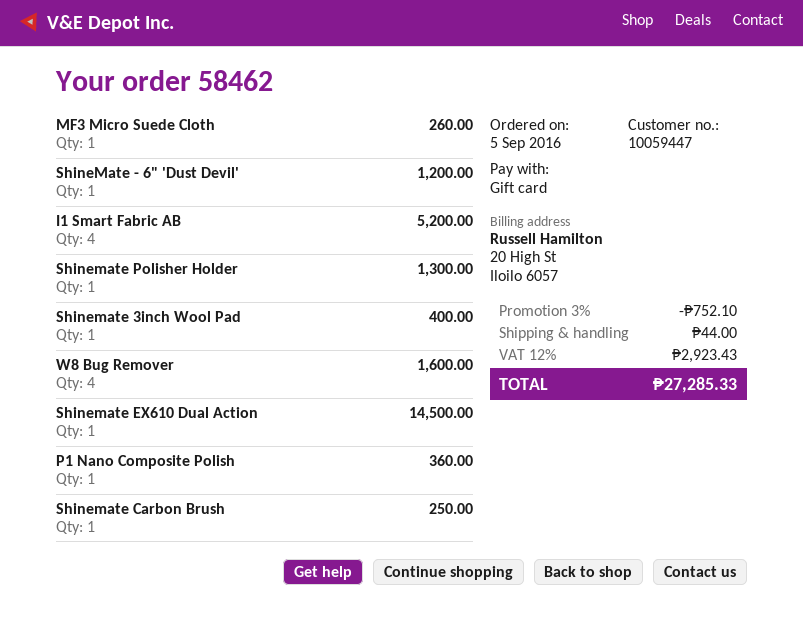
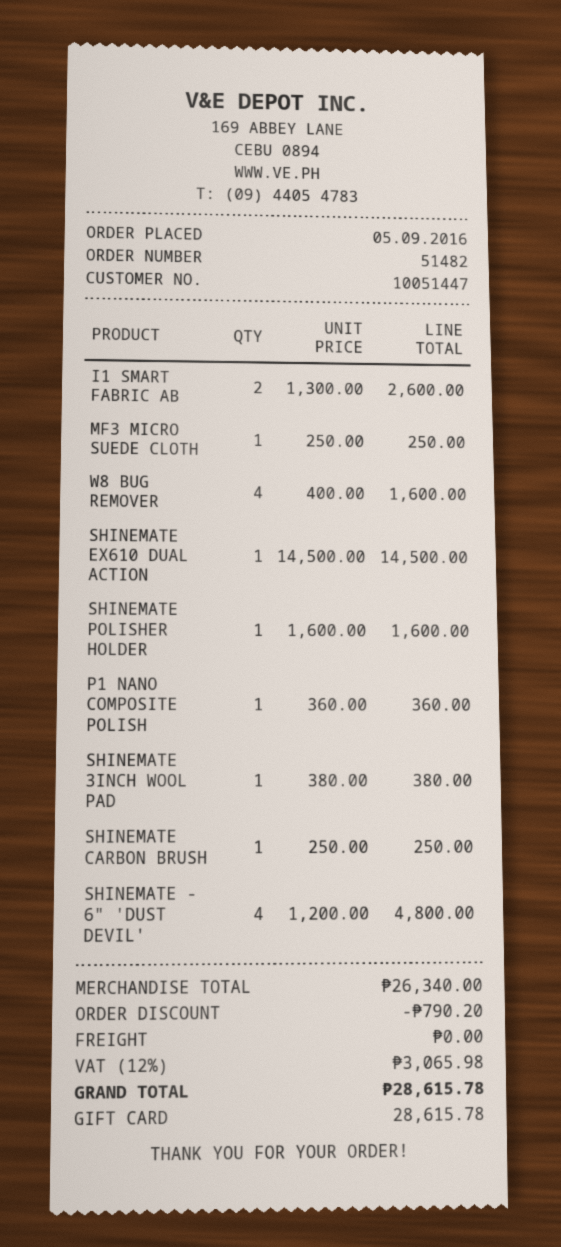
order number: 58462 -> 51482
customer number: 10059447 -> 10051447
MF3 Micro Suede Cloth: 1 for 260.00 -> 1 for 250.00
ShineMate - 6" 'Dust Devil': 1 for 1200.00 -> 4 for 4800.00
I1 Smart Fabric AB: 4 for 5200.00 -> 2 for 2600.00
Shinemate Polisher Holder: 1 for 1300.00 -> 1 for 1600.00
Shinemate 3inch Wool Pad: 1 for 400.00 -> 1 for 380.00
discount: 752.10 -> 790.20
shipping: 44.00 -> 0.00
tax: 12% = 2923.43 -> 12% = 3065.98
total: 27285.33 -> 28615.78

